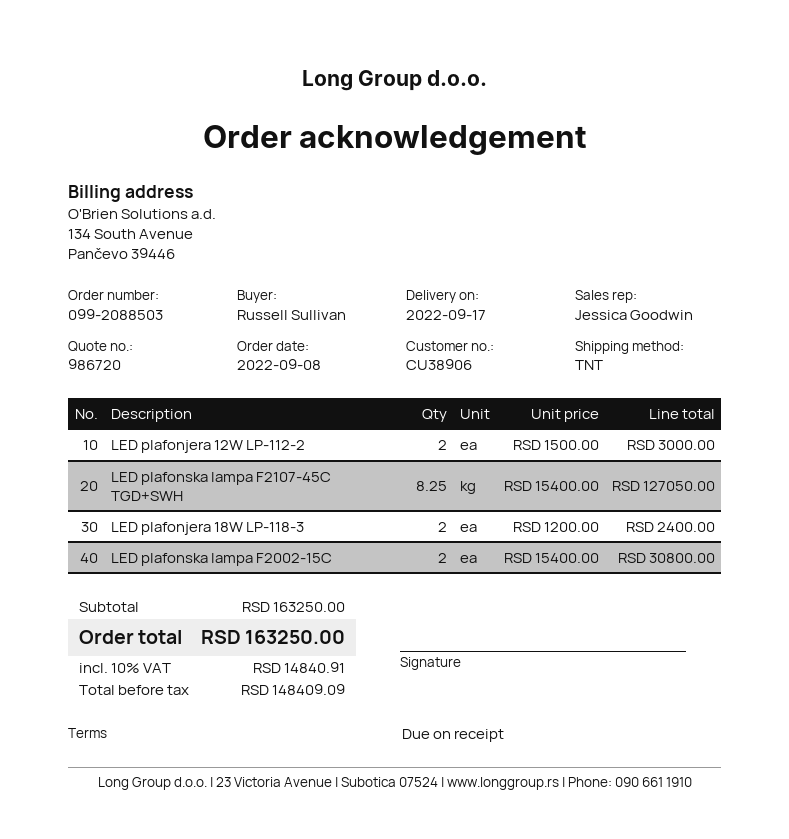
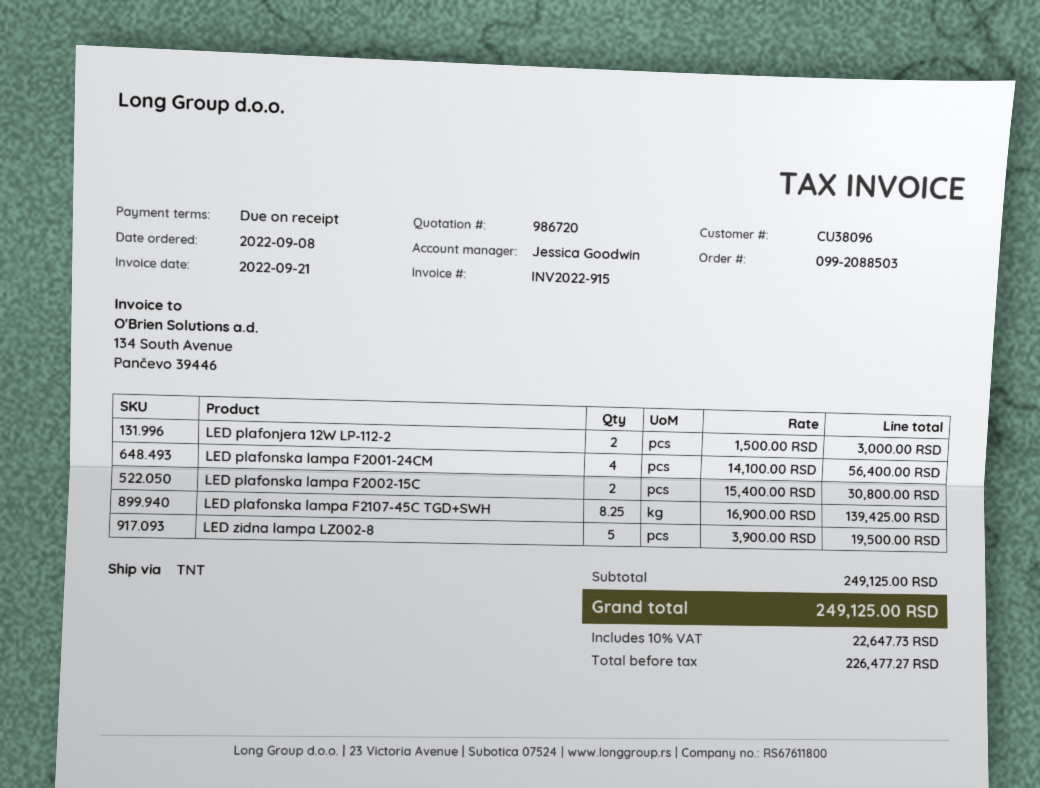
customer number: CU38906 -> CU38096
LED plafonska lampa F2107-45C TGD+SWH: 8.25 x 15400.00 = 127050.00 -> 8.25 x 16900.00 = 139425.00
LED plafonjera 18W LP-118-3: 2 x 1200.00 = 2400.00 -> none
LED plafonska lampa F2001-24CM: none -> 4 x 14100.00 = 56400.00
LED zidna lampa LZ002-8: none -> 5 x 3900.00 = 19500.00
subtotal: 163250.00 -> 249125.00
net: 148409.09 -> 226477.27
tax: 10% = 14840.91 -> 10% = 22647.73
total: 163250.00 -> 249125.00

